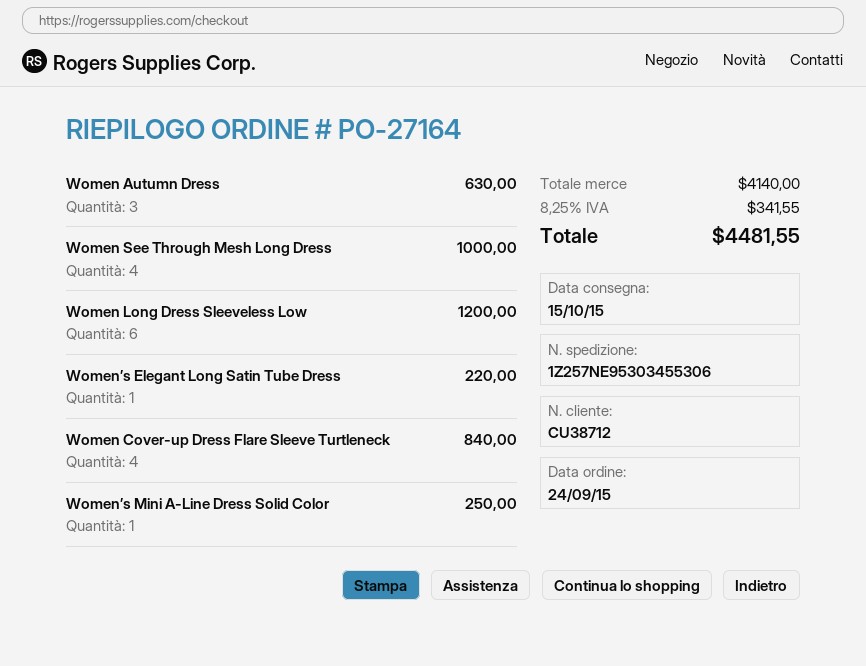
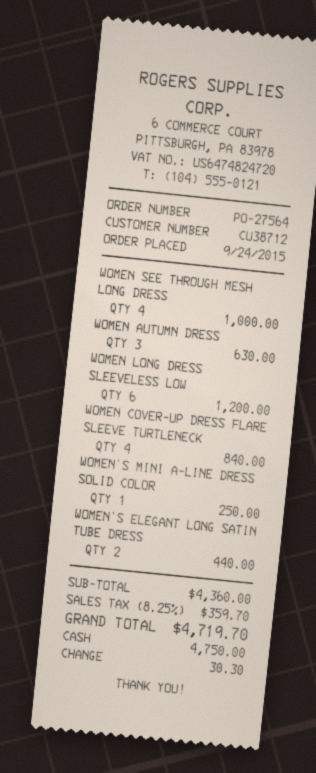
order number: PO-27164 -> PO-27564
Women’s Elegant Long Satin Tube Dress: 1 for 220.00 -> 2 for 440.00
subtotal: 4140.00 -> 4360.00
tax: 8.25% = 341.55 -> 8.25% = 359.70
total: 4481.55 -> 4719.70

